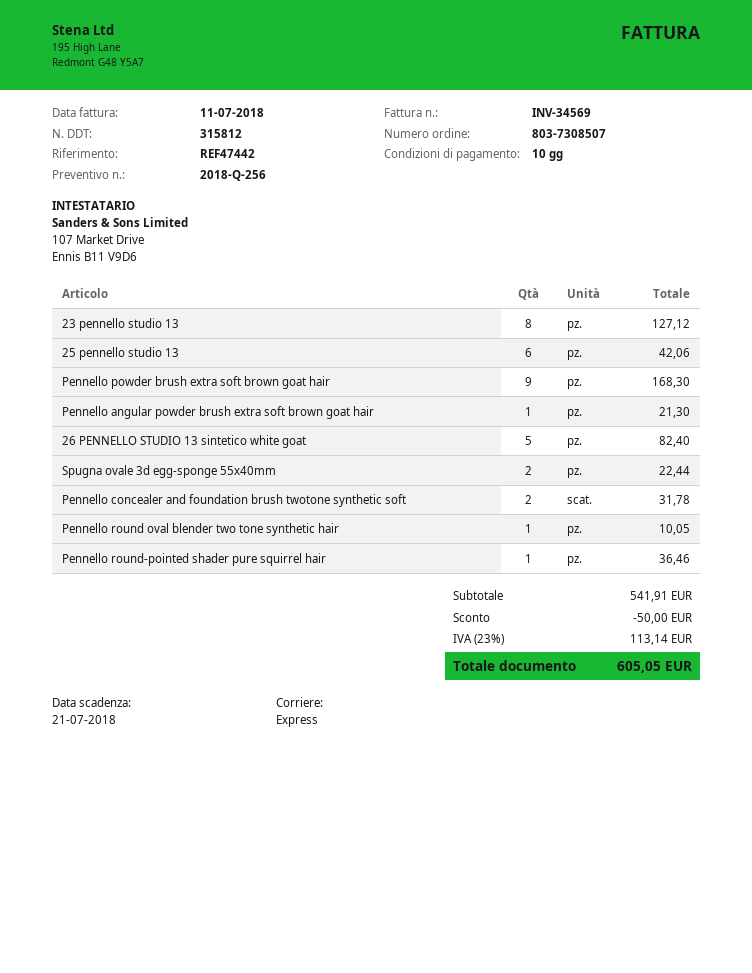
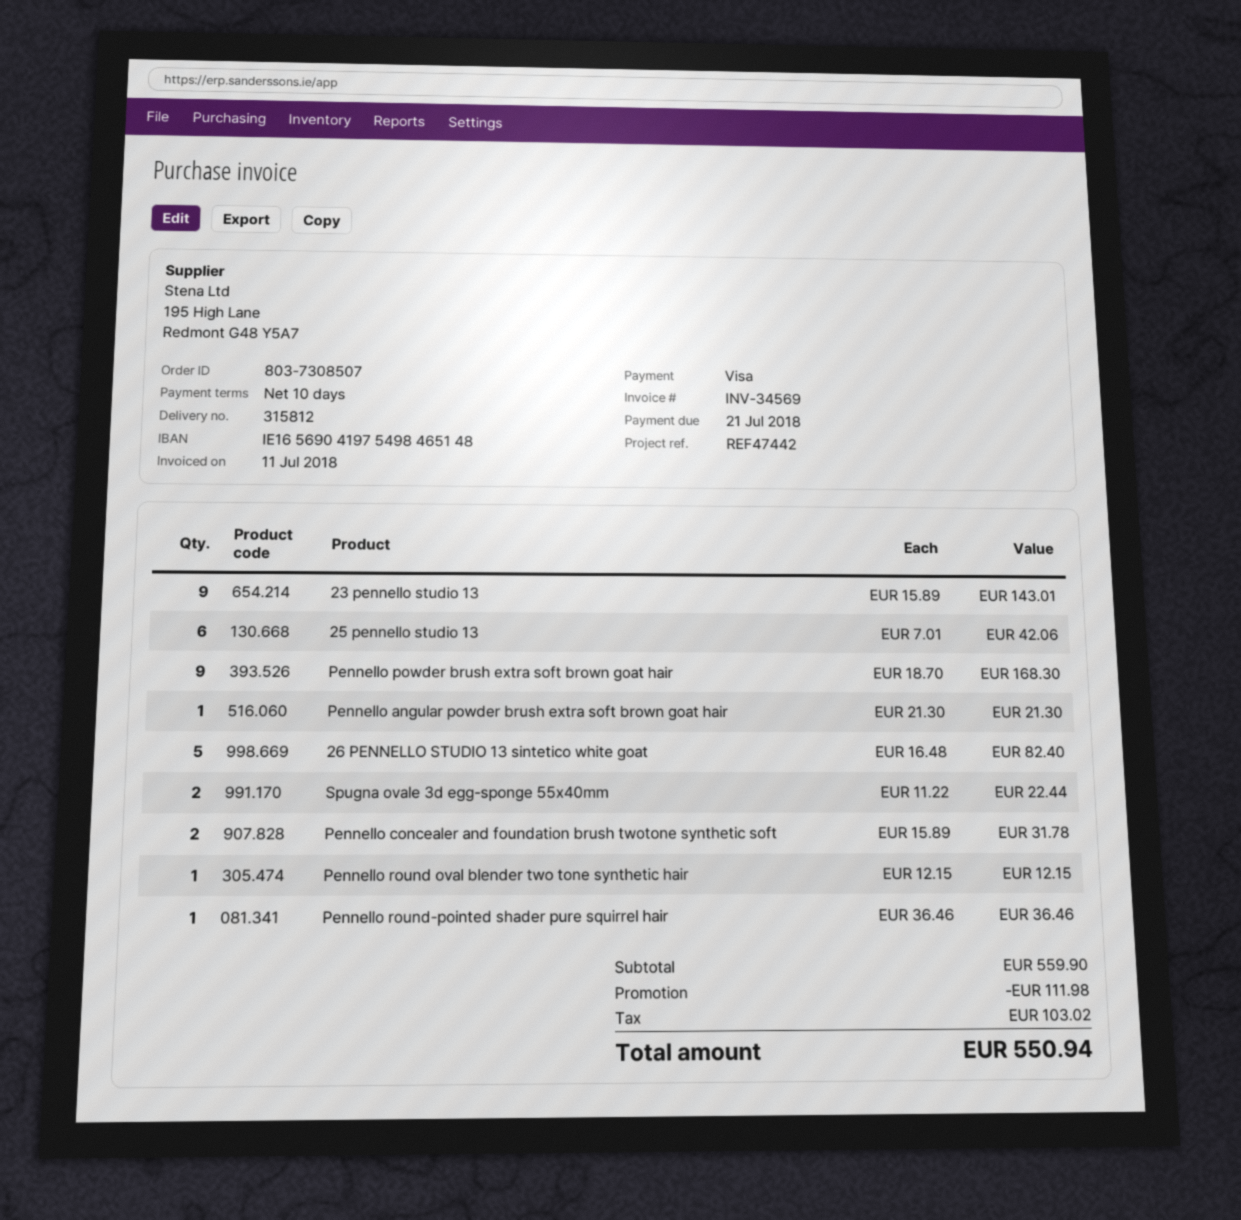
23 pennello studio 13: 8 for 127.12 -> 9 for 143.01
Pennello round oval blender two tone synthetic hair: 1 for 10.05 -> 1 for 12.15
subtotal: 541.91 -> 559.90
discount: 50.00 -> 111.98
tax: 113.14 -> 103.02
total: 605.05 -> 550.94

